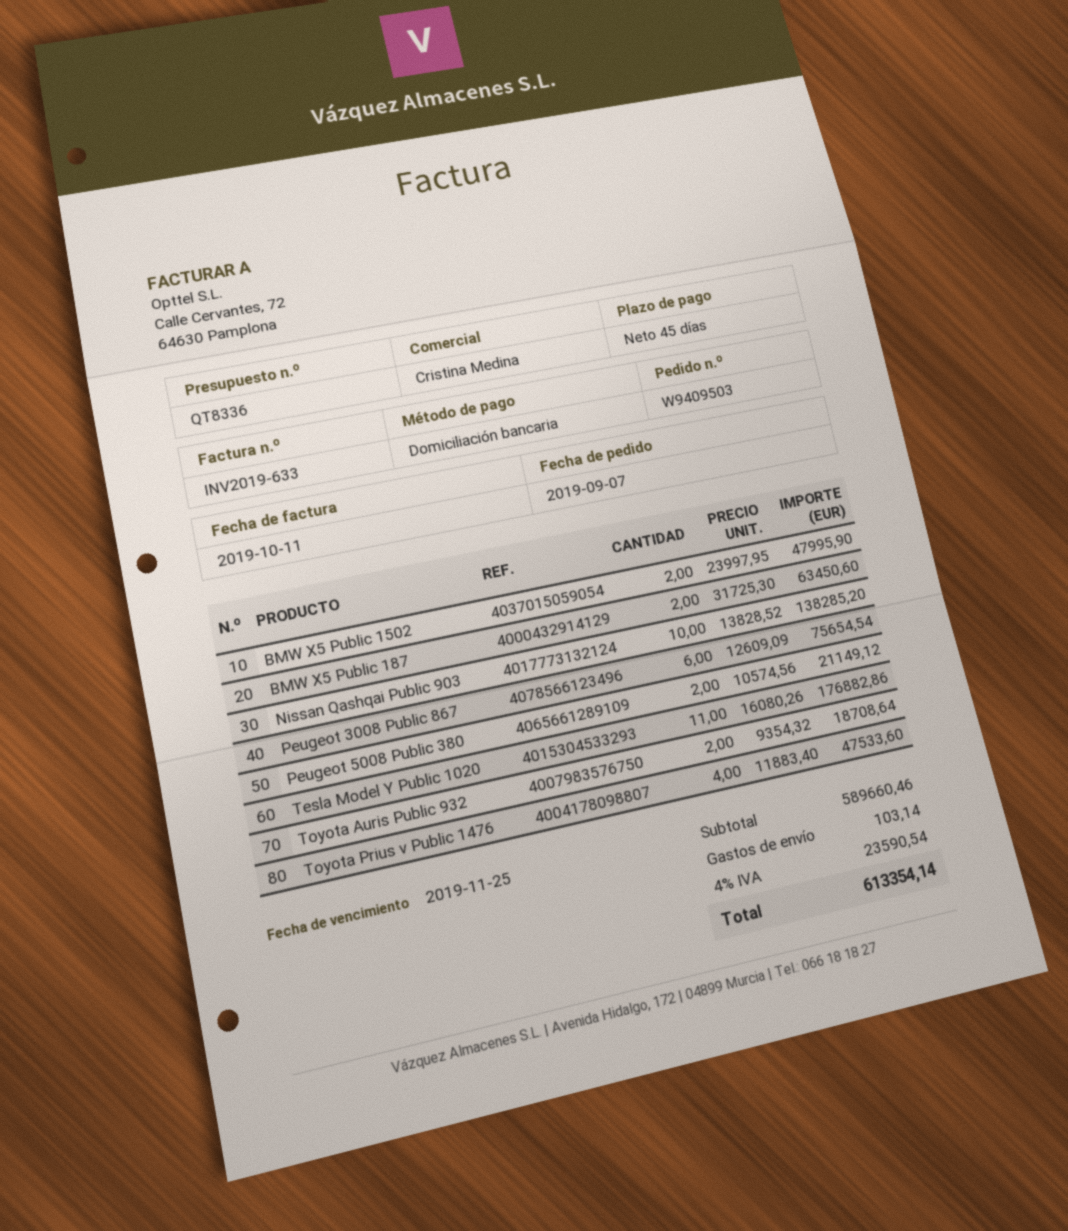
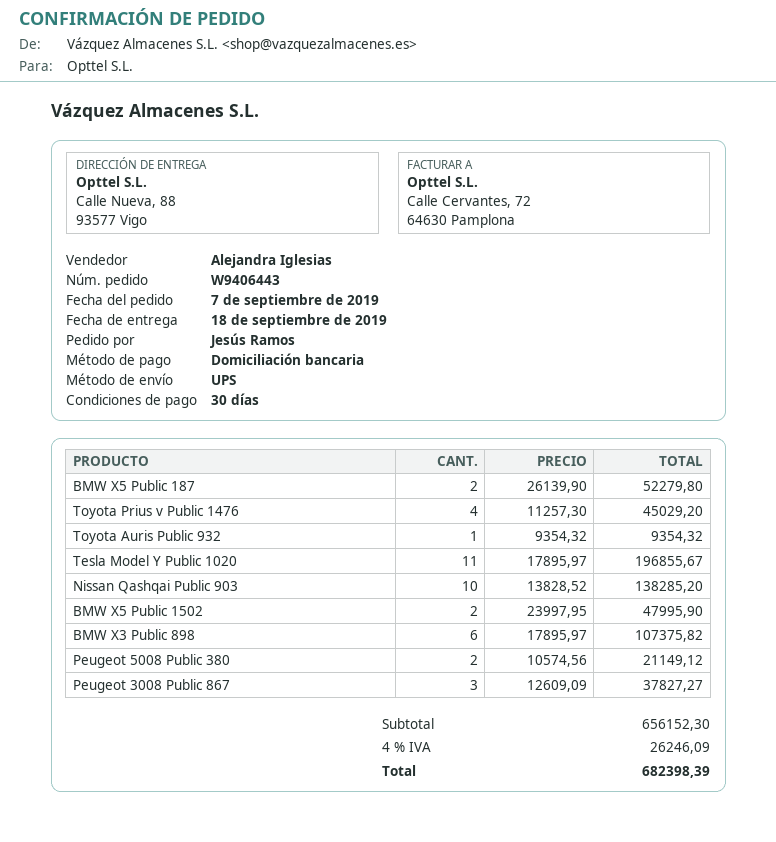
order number: W9409503 -> W9406443
payment terms: 45 days -> 30 days
sales rep: Cristina Medina -> Alejandra Iglesias
BMW X5 Public 187: 2 x 31725.30 = 63450.60 -> 2 x 26139.90 = 52279.80
Peugeot 3008 Public 867: 6 x 12609.09 = 75654.54 -> 3 x 12609.09 = 37827.27
Tesla Model Y Public 1020: 11 x 16080.26 = 176882.86 -> 11 x 17895.97 = 196855.67
Toyota Auris Public 932: 2 x 9354.32 = 18708.64 -> 1 x 9354.32 = 9354.32
Toyota Prius v Public 1476: 4 x 11883.40 = 47533.60 -> 4 x 11257.30 = 45029.20
BMW X3 Public 898: none -> 6 x 17895.97 = 107375.82
subtotal: 589660.46 -> 656152.30
shipping: 103.14 -> none
tax: 4% = 23590.54 -> 4% = 26246.09
total: 613354.14 -> 682398.39

